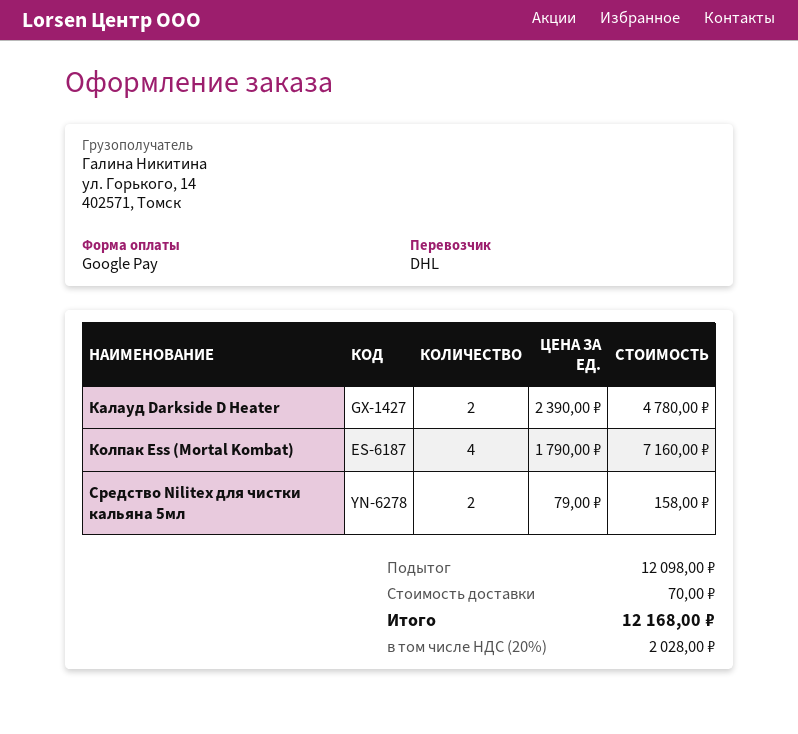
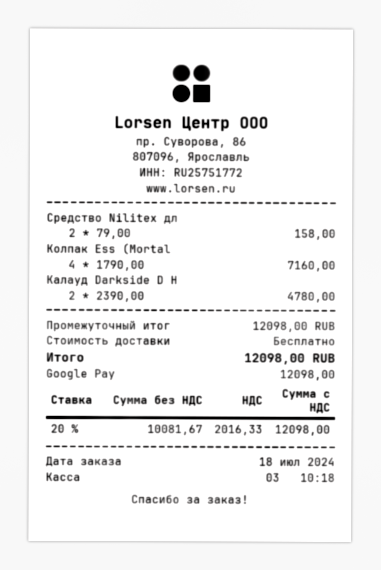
shipping: 70.00 -> 0.00
tax: 20% = 2028.00 -> 20% = 2016.33
total: 12168.00 -> 12098.00

